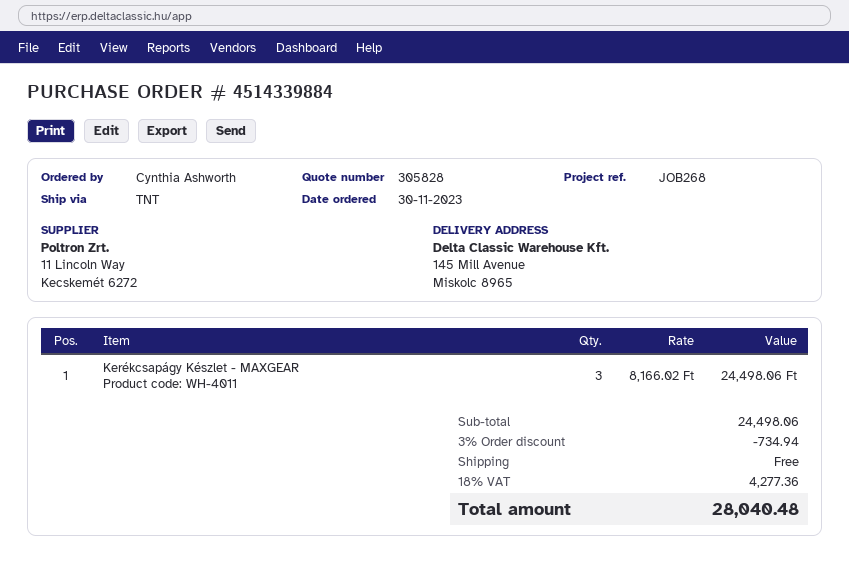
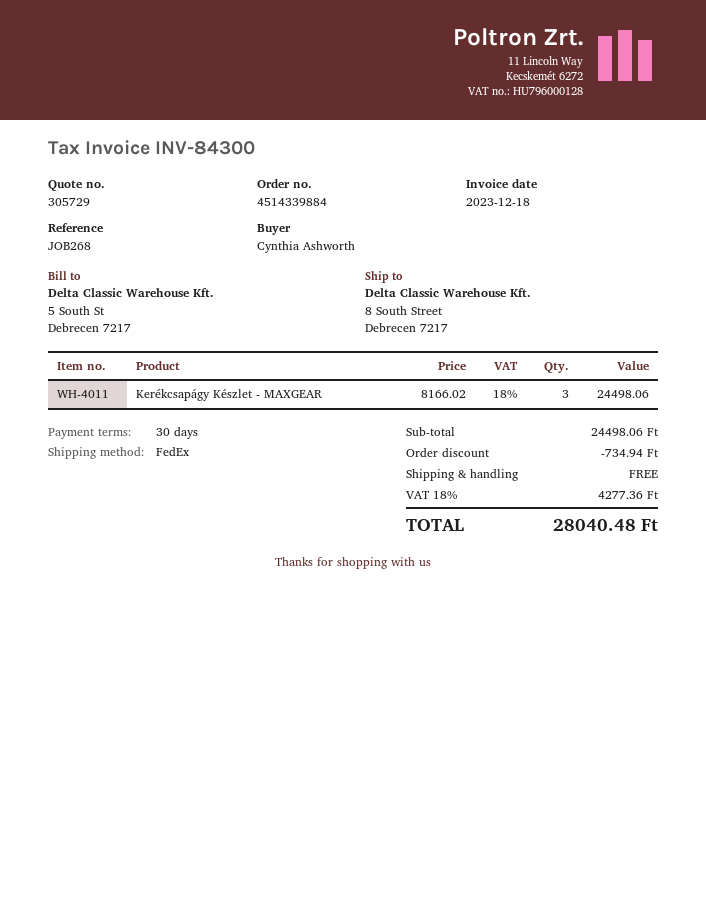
quote number: 305828 -> 305729
shipping method: TNT -> FedEx
ship to: 145 Mill Avenue, Miskolc 8965 -> 8 South Street, Debrecen 7217

